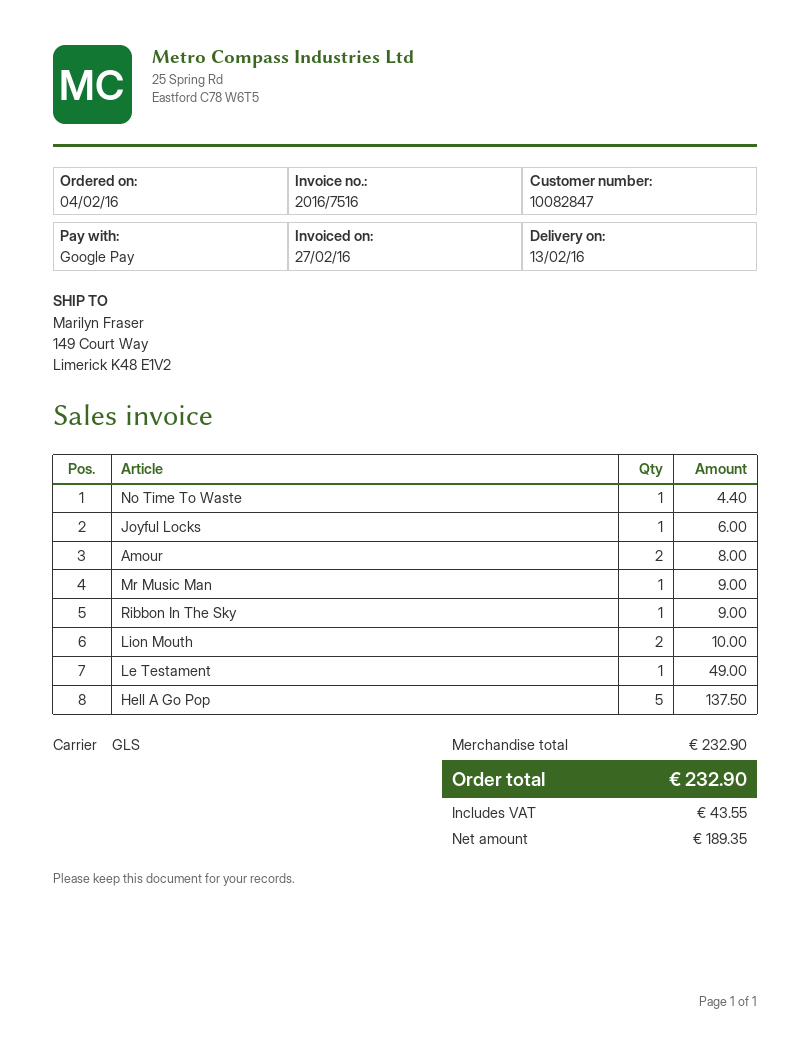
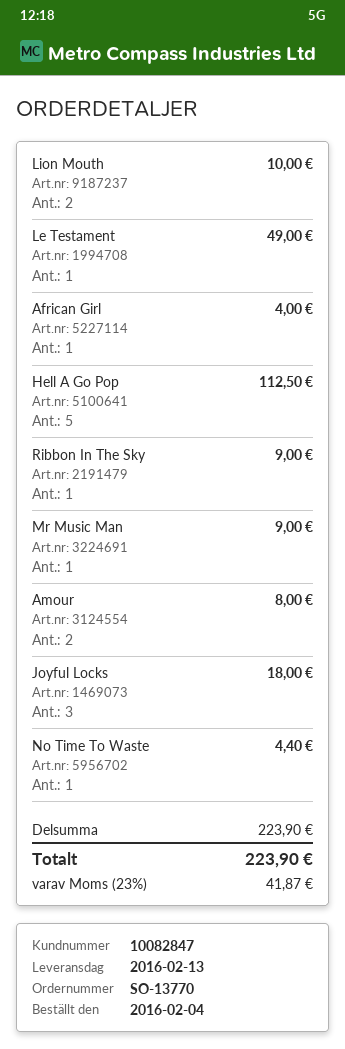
Joyful Locks: 1 for 6.00 -> 3 for 18.00
Hell A Go Pop: 5 for 137.50 -> 5 for 112.50
African Girl: none -> 1 for 4.00
subtotal: 232.90 -> 223.90
tax: 43.55 -> 41.87
total: 232.90 -> 223.90

